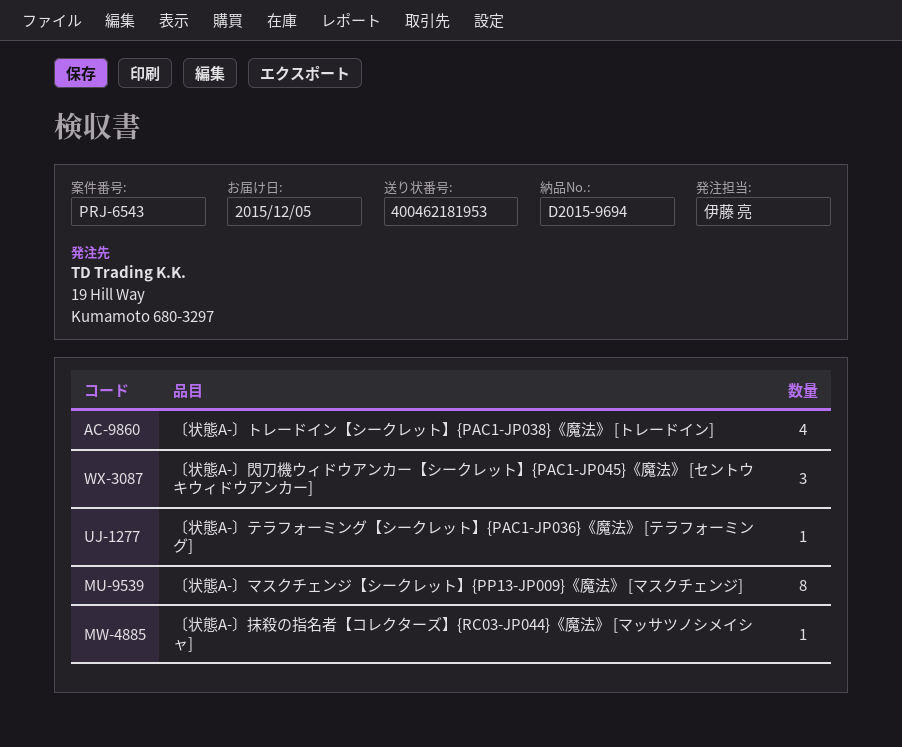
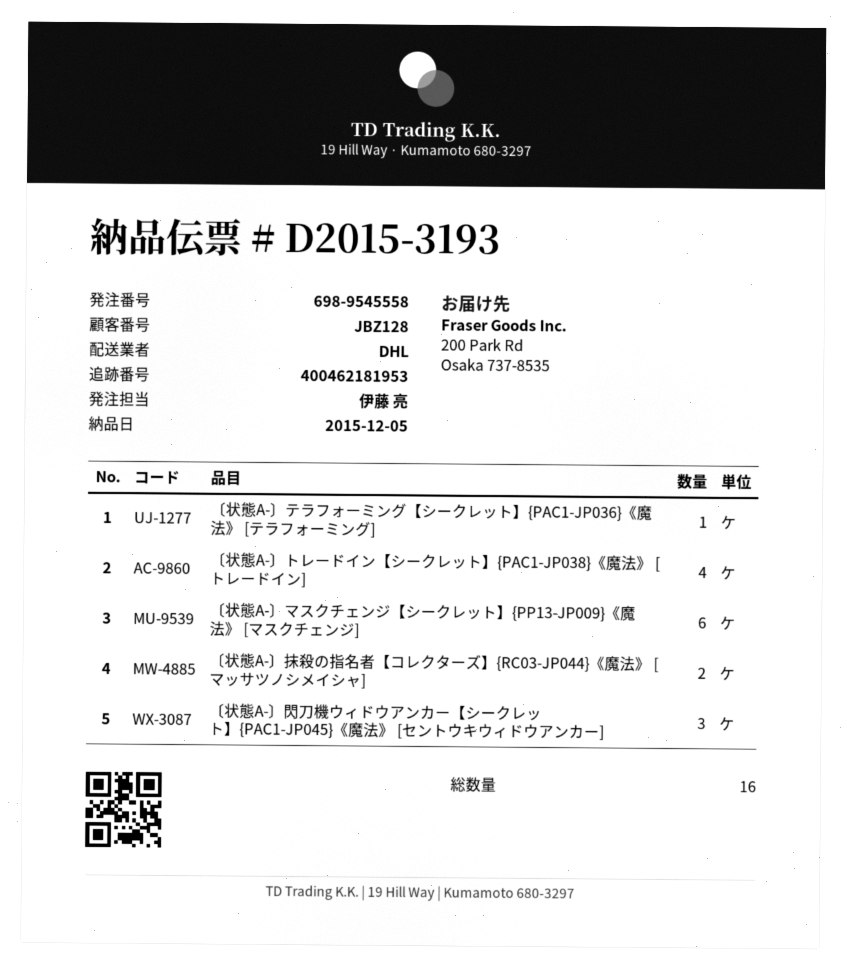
delivery note number: D2015-9694 -> D2015-3193
〔状態A-〕マスクチェンジ【シークレット】{PP13-JP009}《魔法》 [マスクチェンジ]: 8 -> 6
〔状態A-〕抹殺の指名者【コレクターズ】{RC03-JP044}《魔法》 [マッサツノシメイシャ]: 1 -> 2

